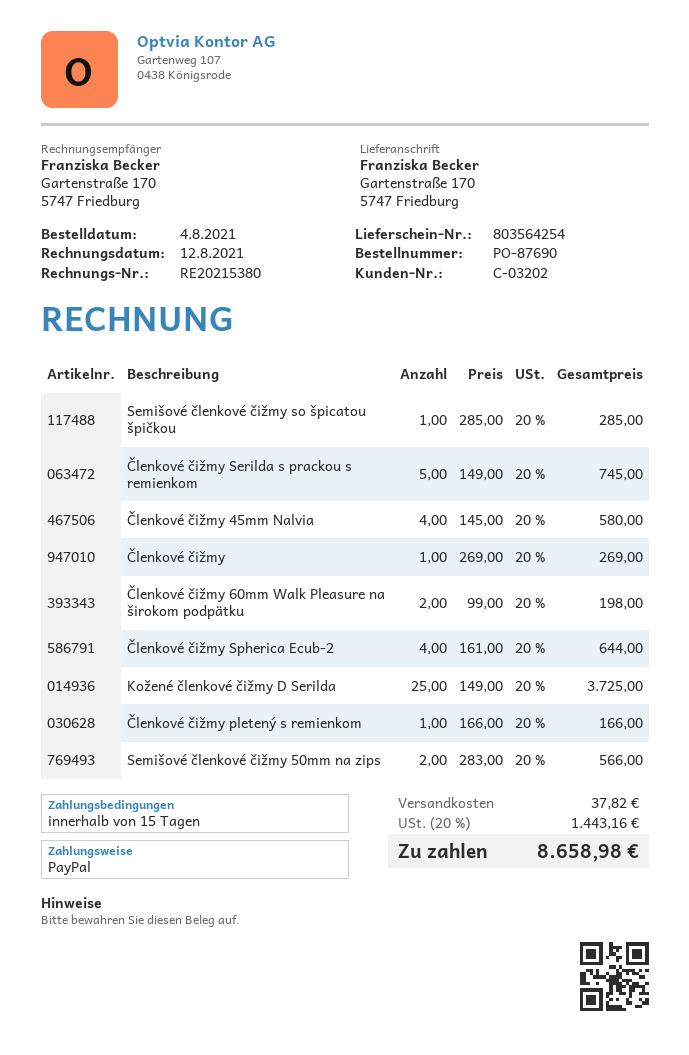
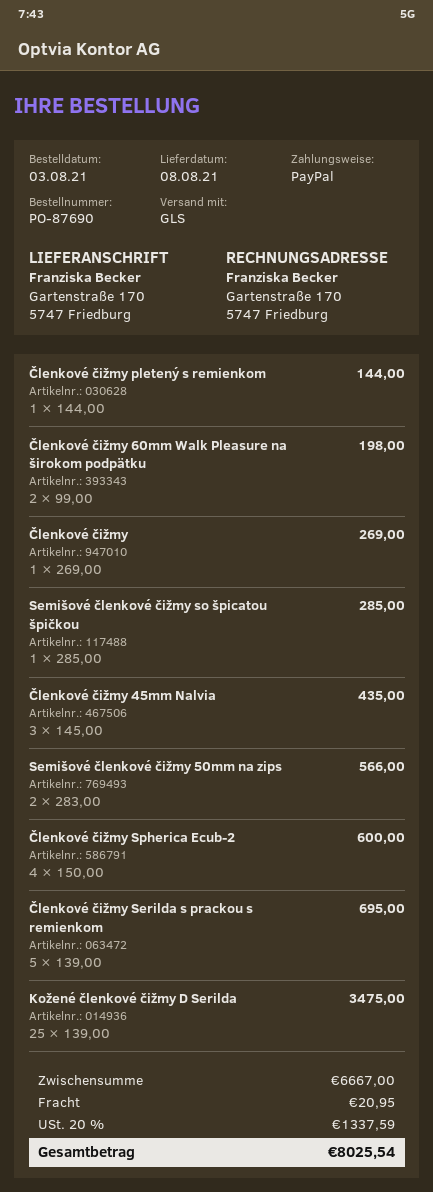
order date: 2021-08-04 -> 2021-08-03
Členkové čižmy Serilda s prackou s remienkom: 5 x 149.00 = 745.00 -> 5 x 139.00 = 695.00
Členkové čižmy 45mm Nalvia: 4 x 145.00 = 580.00 -> 3 x 145.00 = 435.00
Členkové čižmy Spherica Ecub-2: 4 x 161.00 = 644.00 -> 4 x 150.00 = 600.00
Kožené členkové čižmy D Serilda: 25 x 149.00 = 3725.00 -> 25 x 139.00 = 3475.00
Členkové čižmy pletený s remienkom: 1 x 166.00 = 166.00 -> 1 x 144.00 = 144.00
shipping: 37.82 -> 20.95
tax: 20% = 1443.16 -> 20% = 1337.59
total: 8658.98 -> 8025.54

